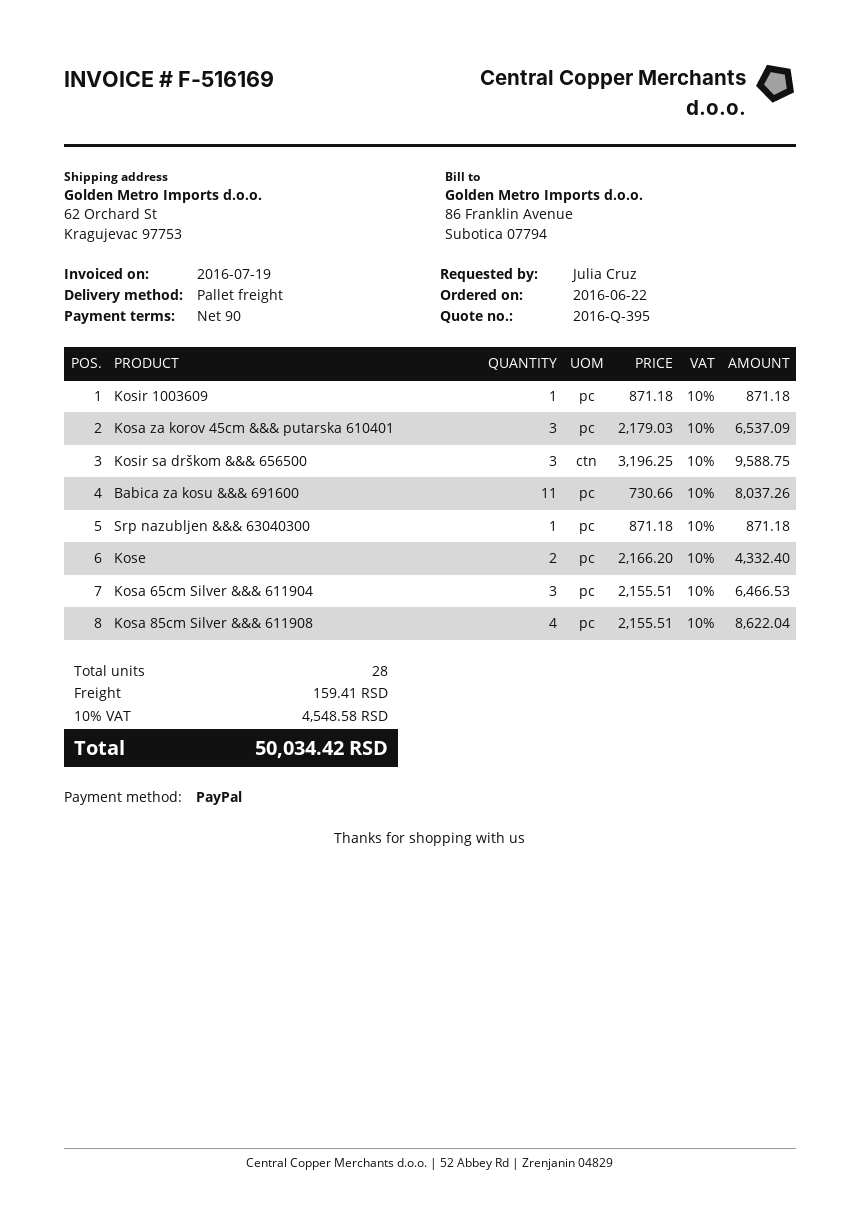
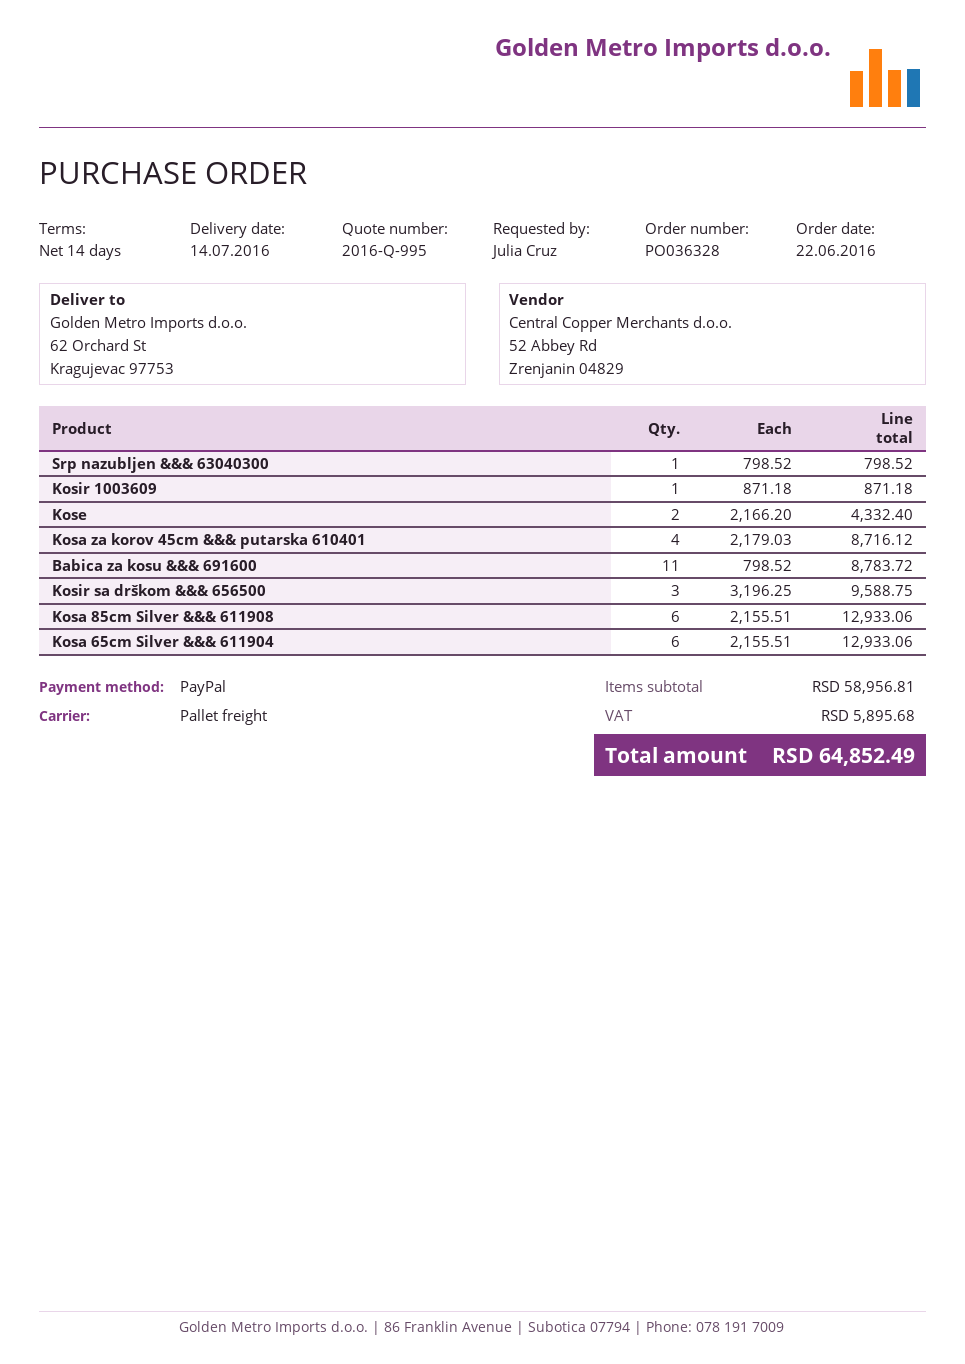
quote number: 2016-Q-395 -> 2016-Q-995
payment terms: 90 days -> 14 days
Kosa za korov 45cm &&& putarska 610401: 3 x 2179.03 = 6537.09 -> 4 x 2179.03 = 8716.12
Babica za kosu &&& 691600: 11 x 730.66 = 8037.26 -> 11 x 798.52 = 8783.72
Srp nazubljen &&& 63040300: 1 x 871.18 = 871.18 -> 1 x 798.52 = 798.52
Kosa 65cm Silver &&& 611904: 3 x 2155.51 = 6466.53 -> 6 x 2155.51 = 12933.06
Kosa 85cm Silver &&& 611908: 4 x 2155.51 = 8622.04 -> 6 x 2155.51 = 12933.06
shipping: 159.41 -> none
tax: 4548.58 -> 5895.68
total: 50034.42 -> 64852.49

